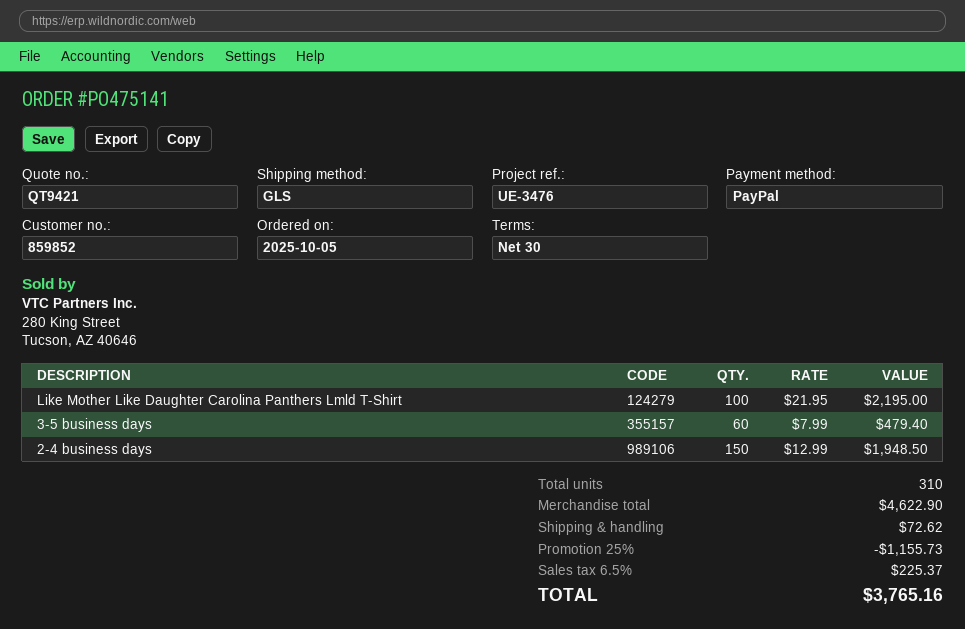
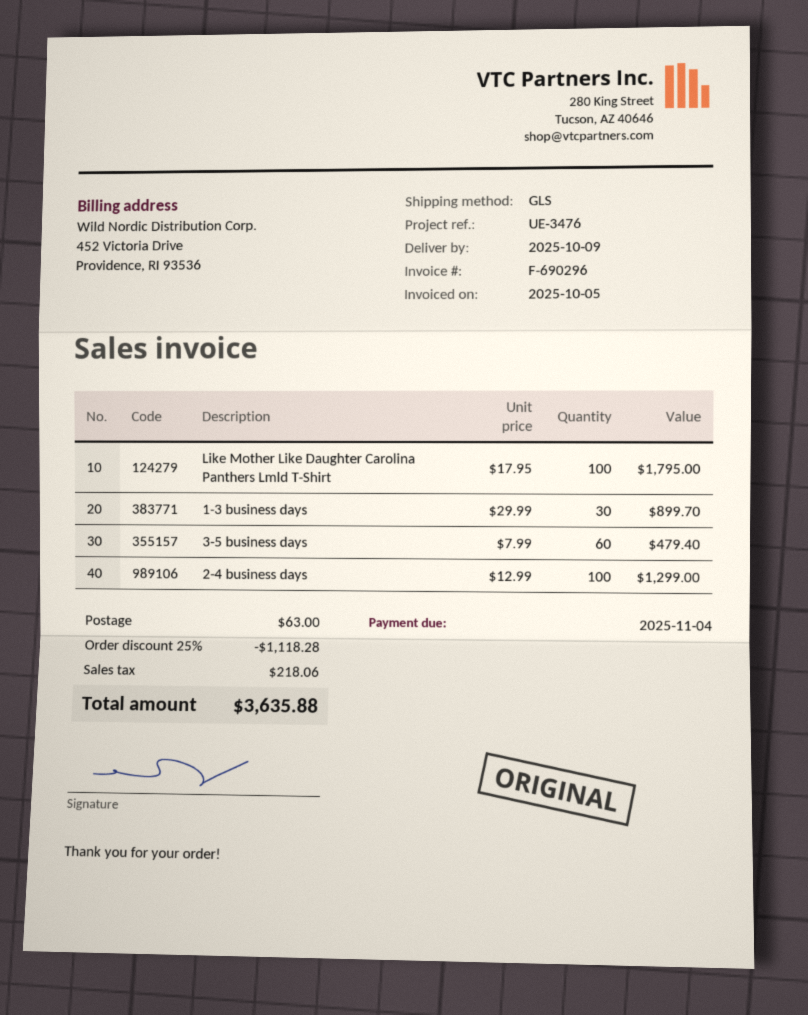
Like Mother Like Daughter Carolina Panthers Lmld T-Shirt: 100 x 21.95 = 2195.00 -> 100 x 17.95 = 1795.00
2-4 business days: 150 x 12.99 = 1948.50 -> 100 x 12.99 = 1299.00
1-3 business days: none -> 30 x 29.99 = 899.70
discount: 25% = 1155.73 -> 25% = 1118.28
shipping: 72.62 -> 63.00
tax: 225.37 -> 218.06
total: 3765.16 -> 3635.88

